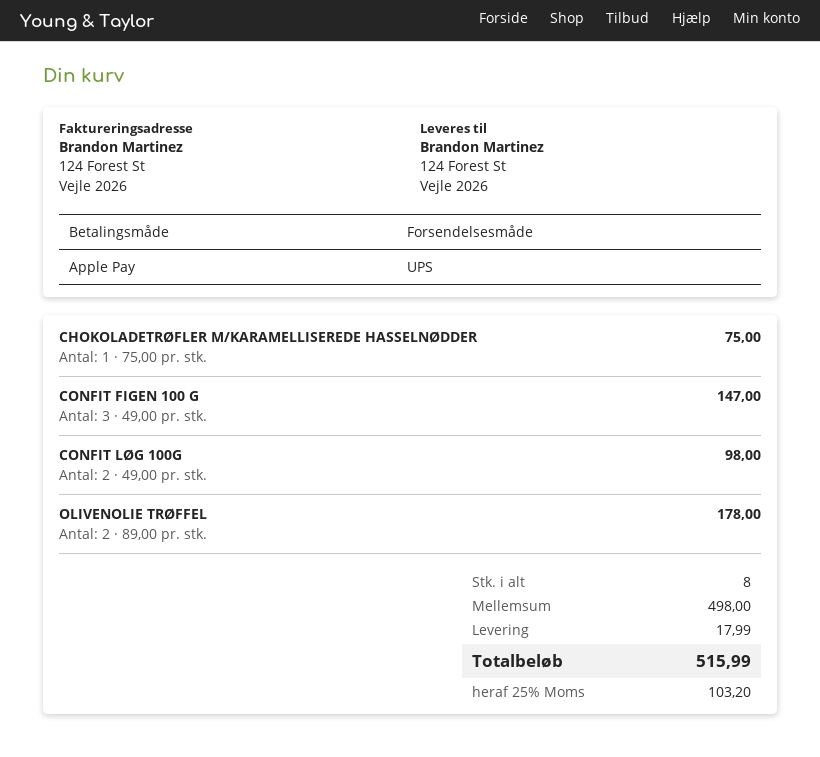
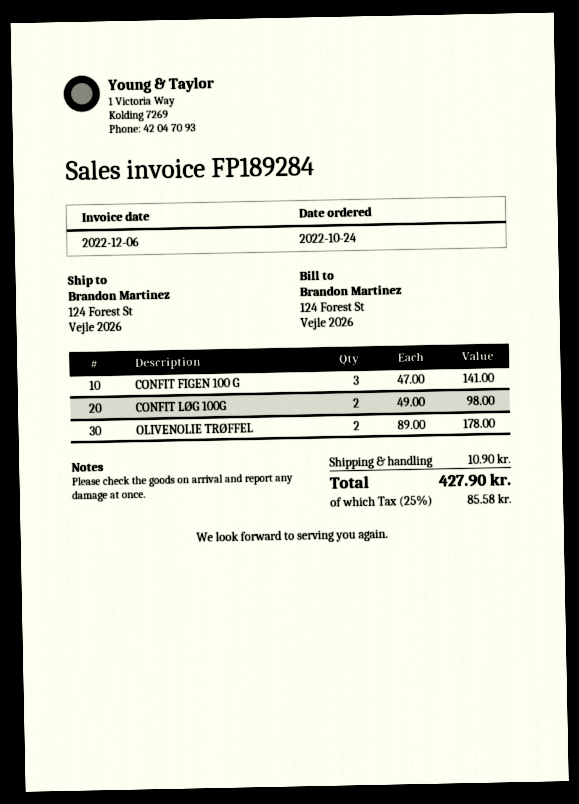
CHOKOLADETRØFLER M/KARAMELLISEREDE HASSELNØDDER: 1 x 75.00 = 75.00 -> none
CONFIT FIGEN 100 G: 3 x 49.00 = 147.00 -> 3 x 47.00 = 141.00
shipping: 17.99 -> 10.90
tax: 25% = 103.20 -> 25% = 85.58
total: 515.99 -> 427.90

